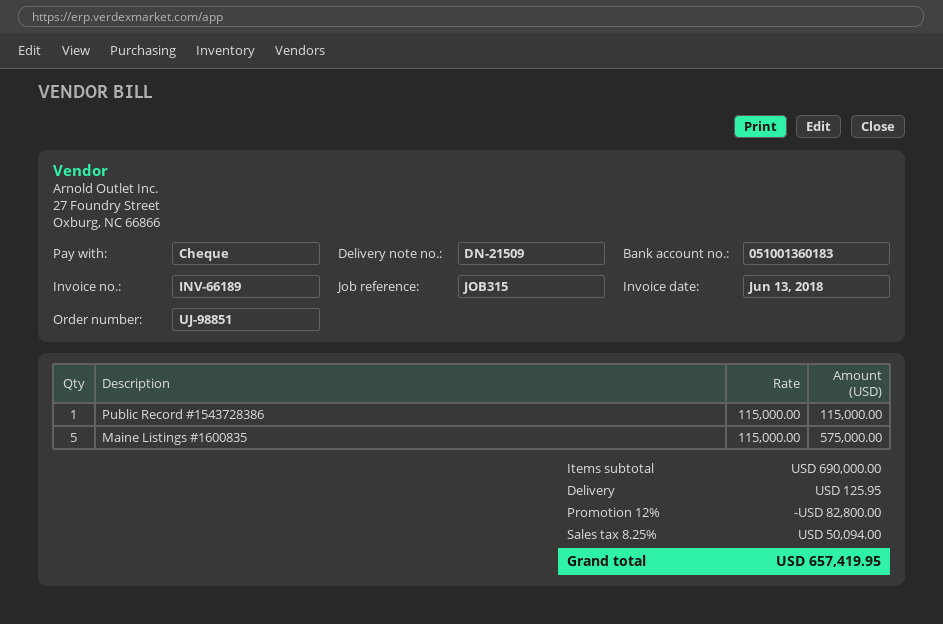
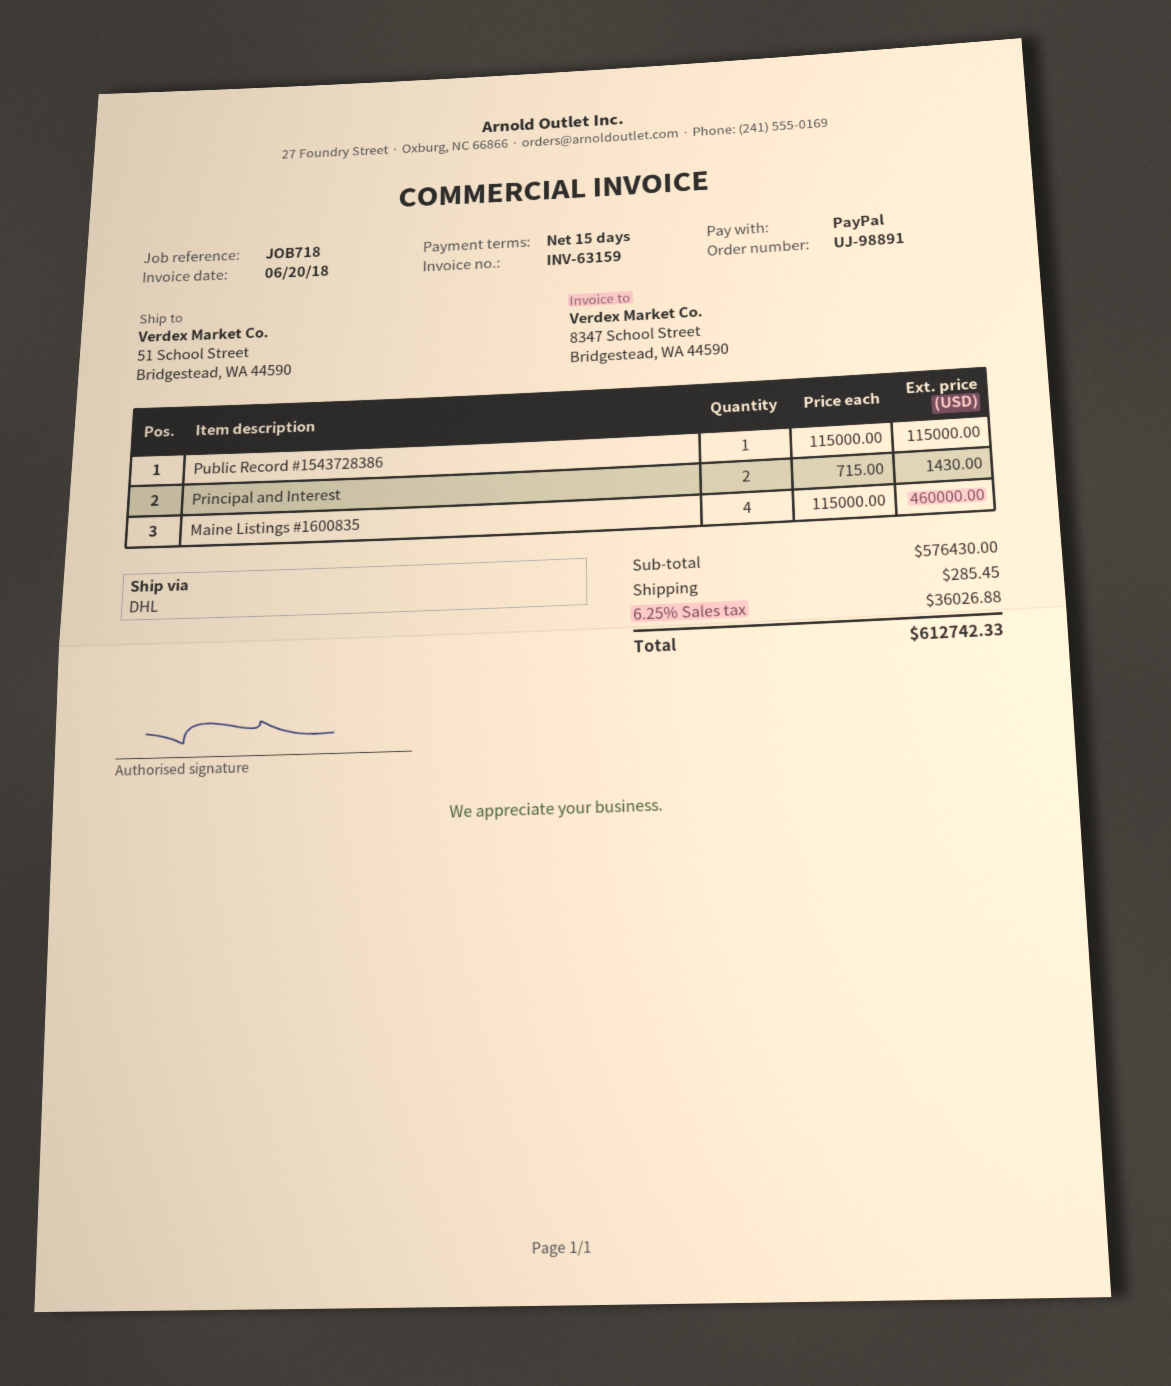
order number: UJ-98851 -> UJ-98891
invoice number: INV-66189 -> INV-63159
invoice date: 2018-06-13 -> 2018-06-20
reference: JOB315 -> JOB718
payment method: cheque -> PayPal
Maine Listings #1600835: 5 x 115000.00 = 575000.00 -> 4 x 115000.00 = 460000.00
Principal and Interest: none -> 2 x 715.00 = 1430.00
subtotal: 690000.00 -> 576430.00
discount: 12% = 82800.00 -> none
shipping: 125.95 -> 285.45
tax: 8.25% = 50094.00 -> 6.25% = 36026.88
total: 657419.95 -> 612742.33

